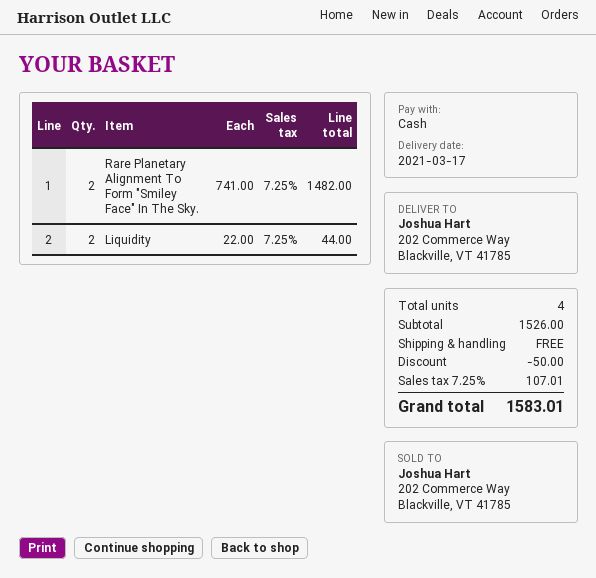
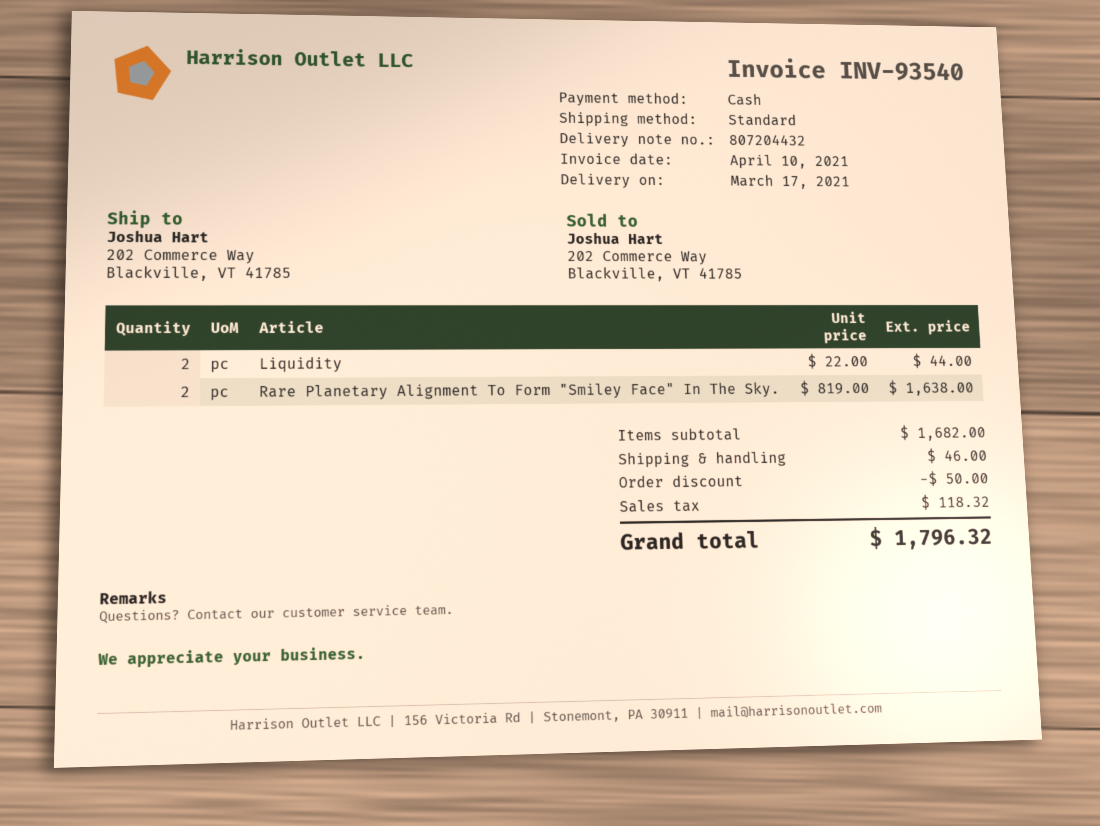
Rare Planetary Alignment To Form "Smiley Face" In The Sky.: 2 x 741.00 = 1482.00 -> 2 x 819.00 = 1638.00
subtotal: 1526.00 -> 1682.00
shipping: 0.00 -> 46.00
tax: 107.01 -> 118.32
total: 1583.01 -> 1796.32

